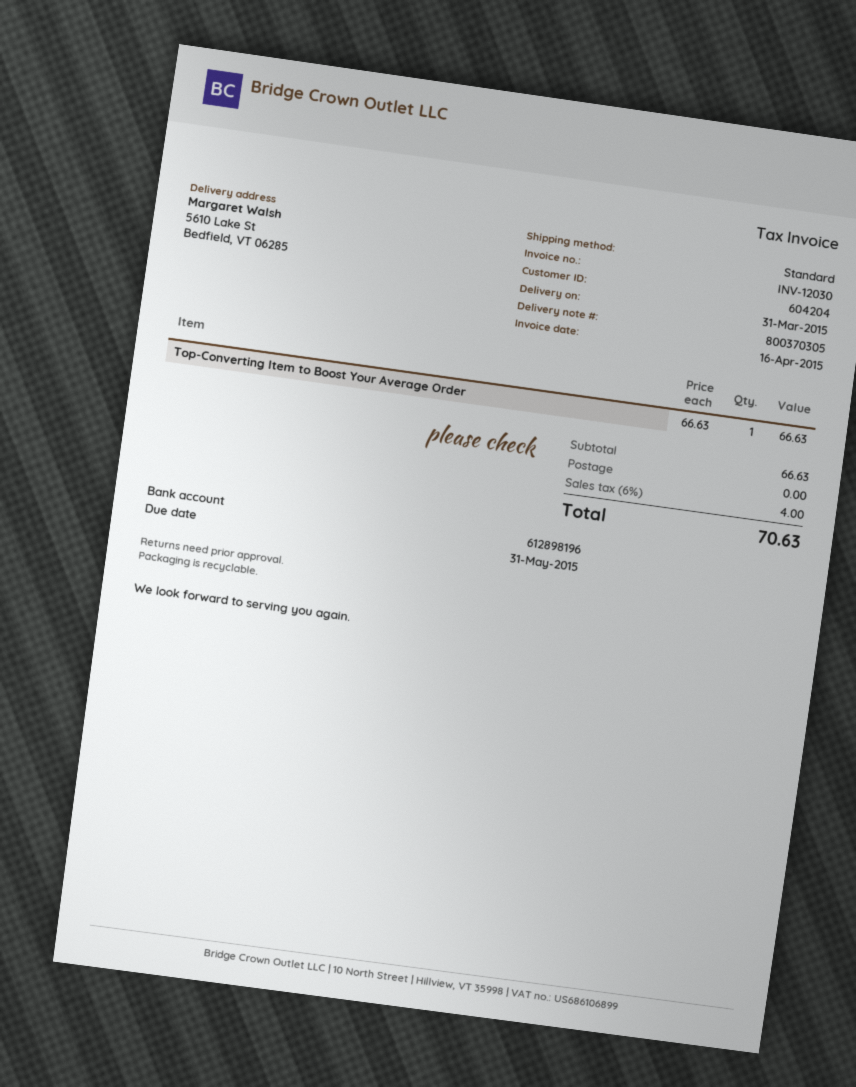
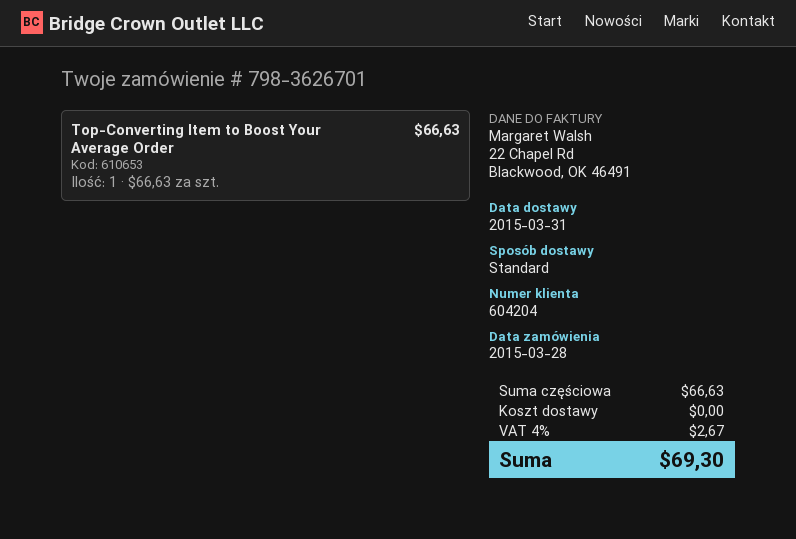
tax: 6% = 4.00 -> 4% = 2.67
total: 70.63 -> 69.30

